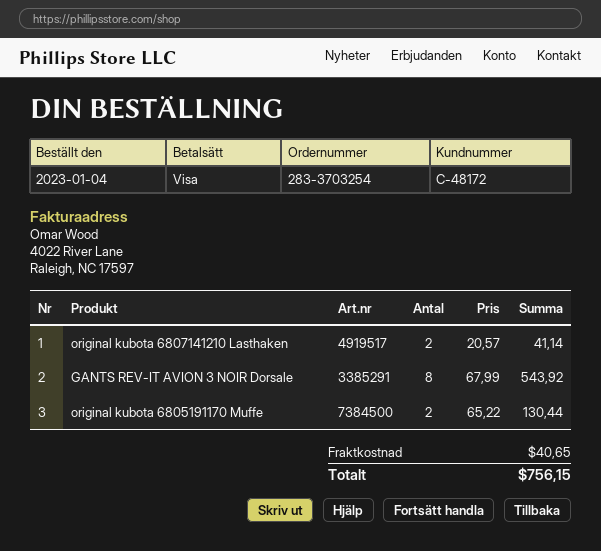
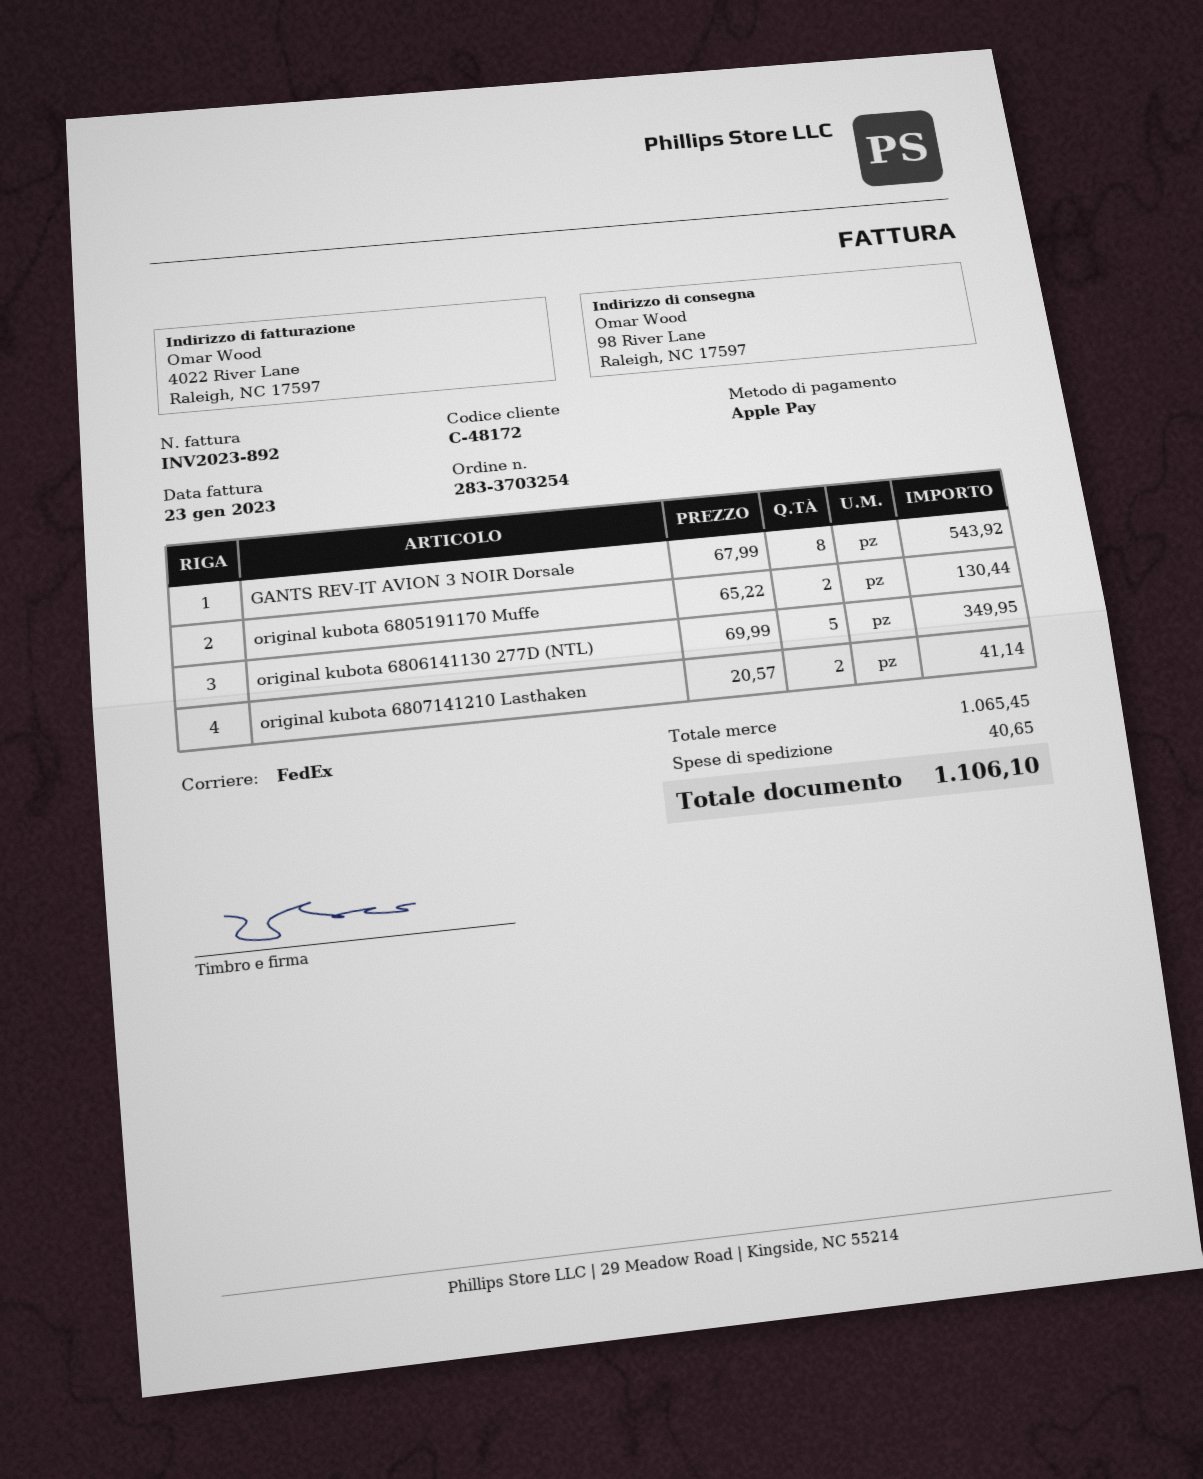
payment method: Visa -> Apple Pay
original kubota 6806141130 277D (NTL): none -> 5 x 69.99 = 349.95
total: 756.15 -> 1106.10

